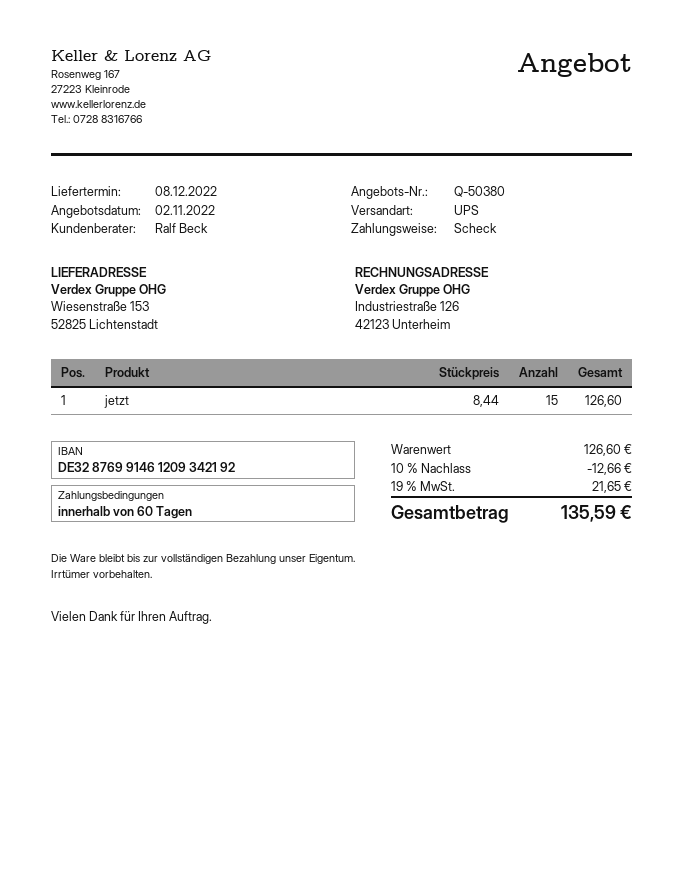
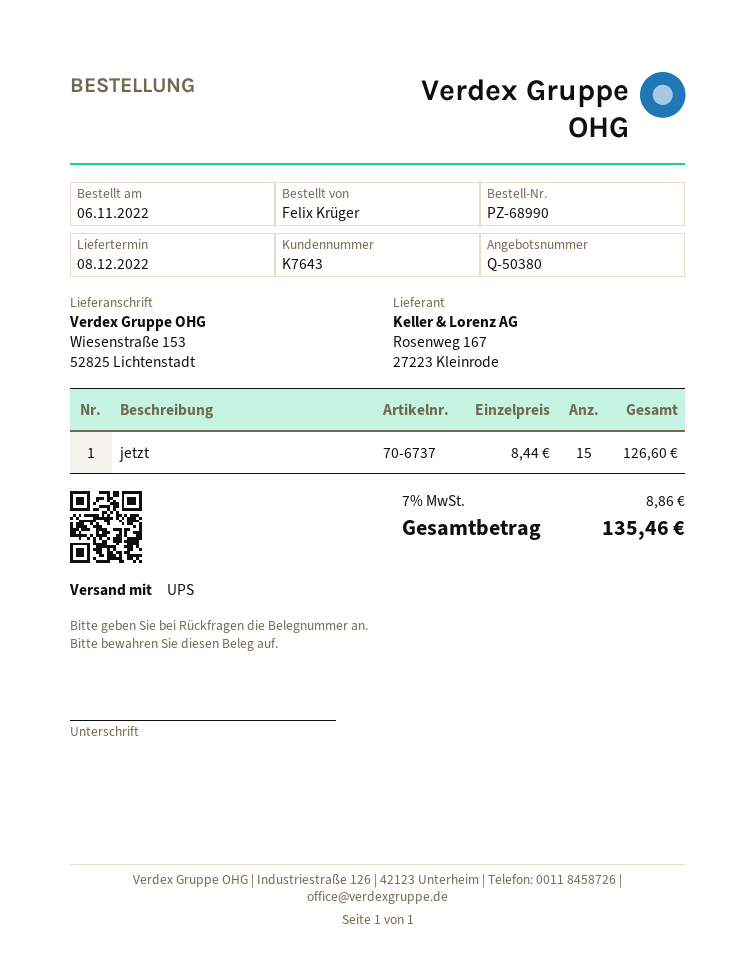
discount: 10% = 12.66 -> none
tax: 19% = 21.65 -> 7% = 8.86
total: 135.59 -> 135.46

